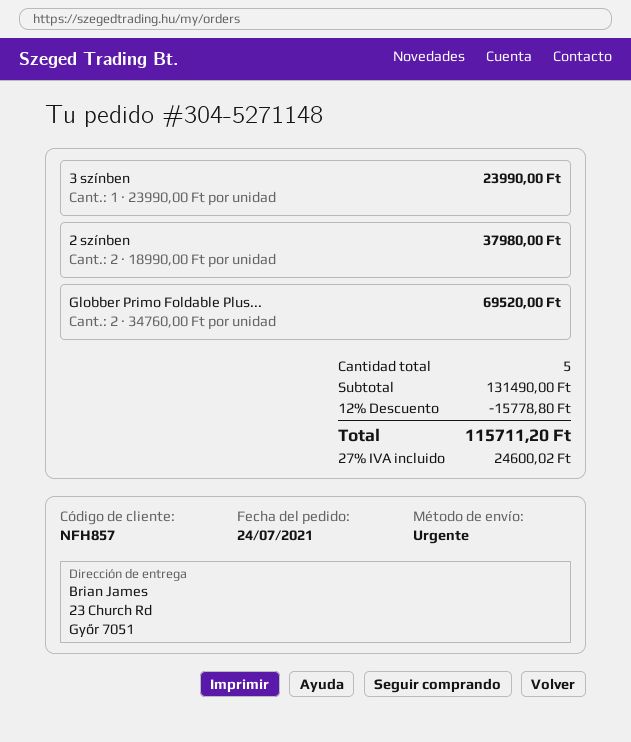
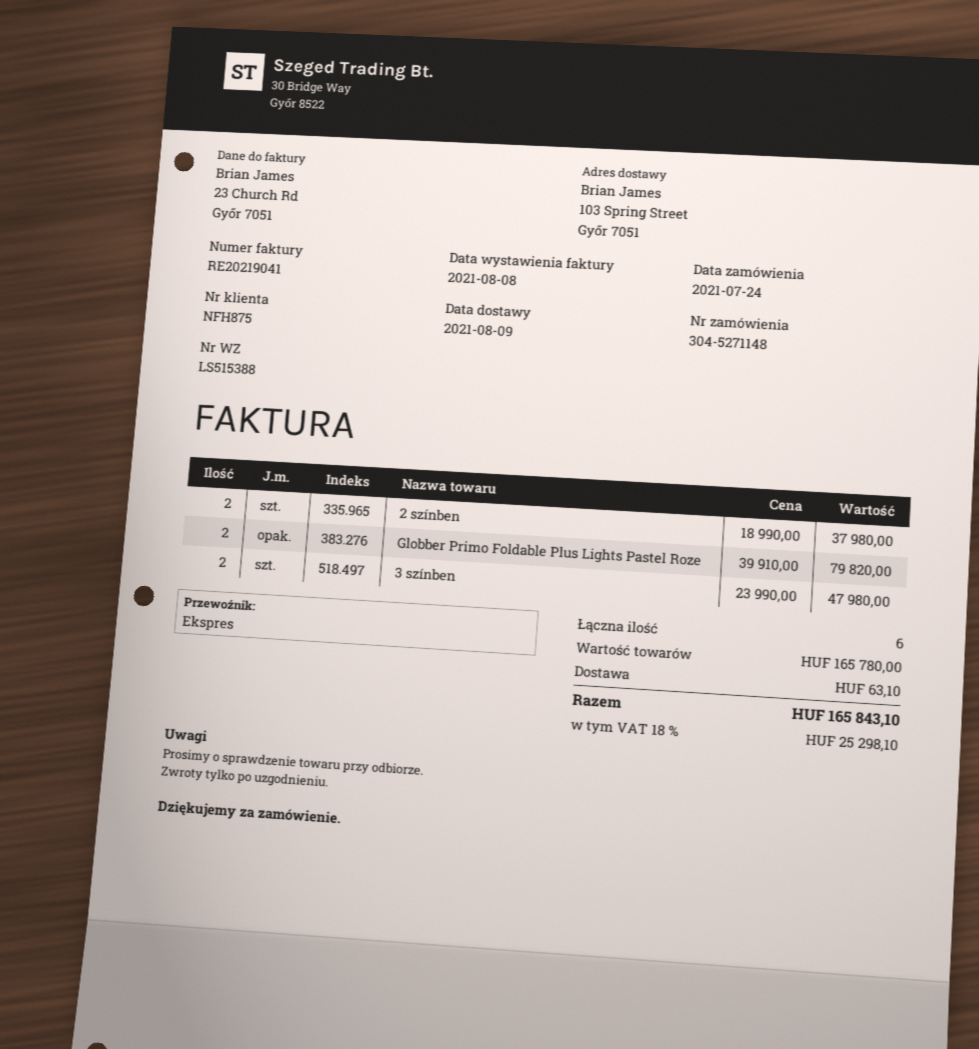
customer number: NFH857 -> NFH875
ship to: 23 Church Rd, Győr 7051 -> 103 Spring Street, Győr 7051
3 színben: 1 x 23990.00 = 23990.00 -> 2 x 23990.00 = 47980.00
Globber Primo Foldable Plus...: 2 x 34760.00 = 69520.00 -> 2 x 39910.00 = 79820.00
total quantity: 5 -> 6
subtotal: 131490.00 -> 165780.00
discount: 12% = 15778.80 -> none
shipping: none -> 63.10
tax: 27% = 24600.02 -> 18% = 25298.10
total: 115711.20 -> 165843.10

